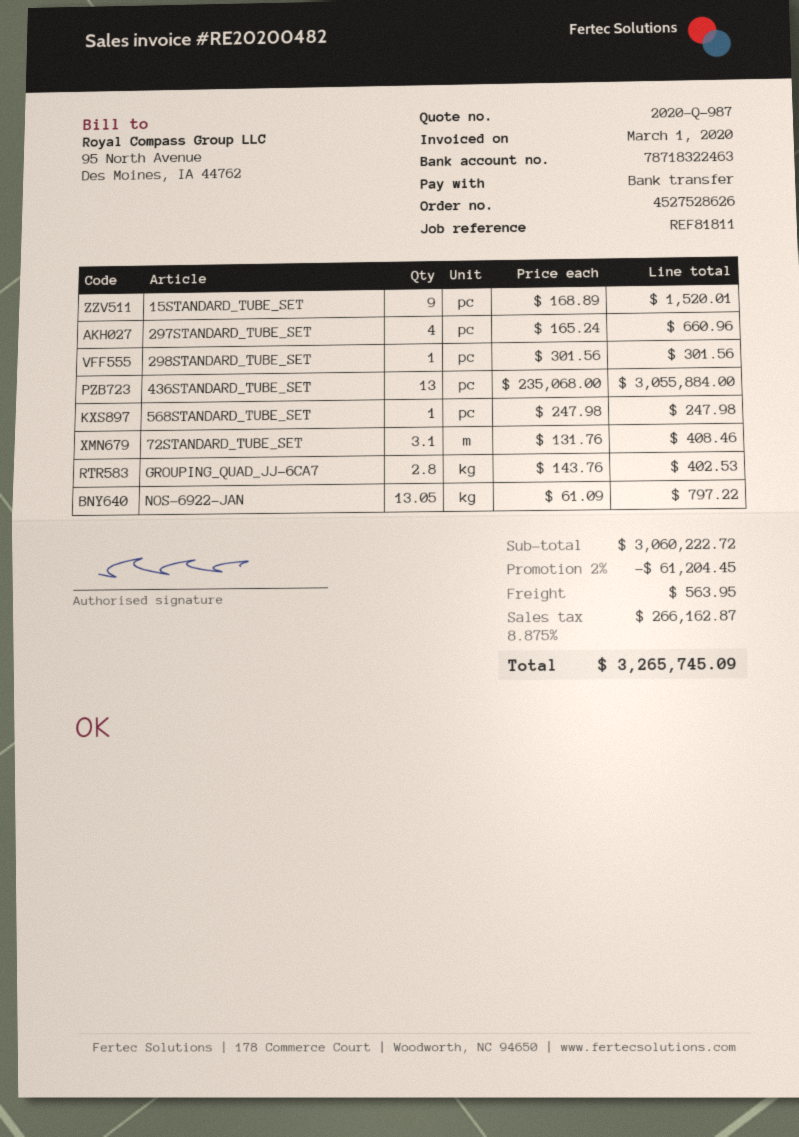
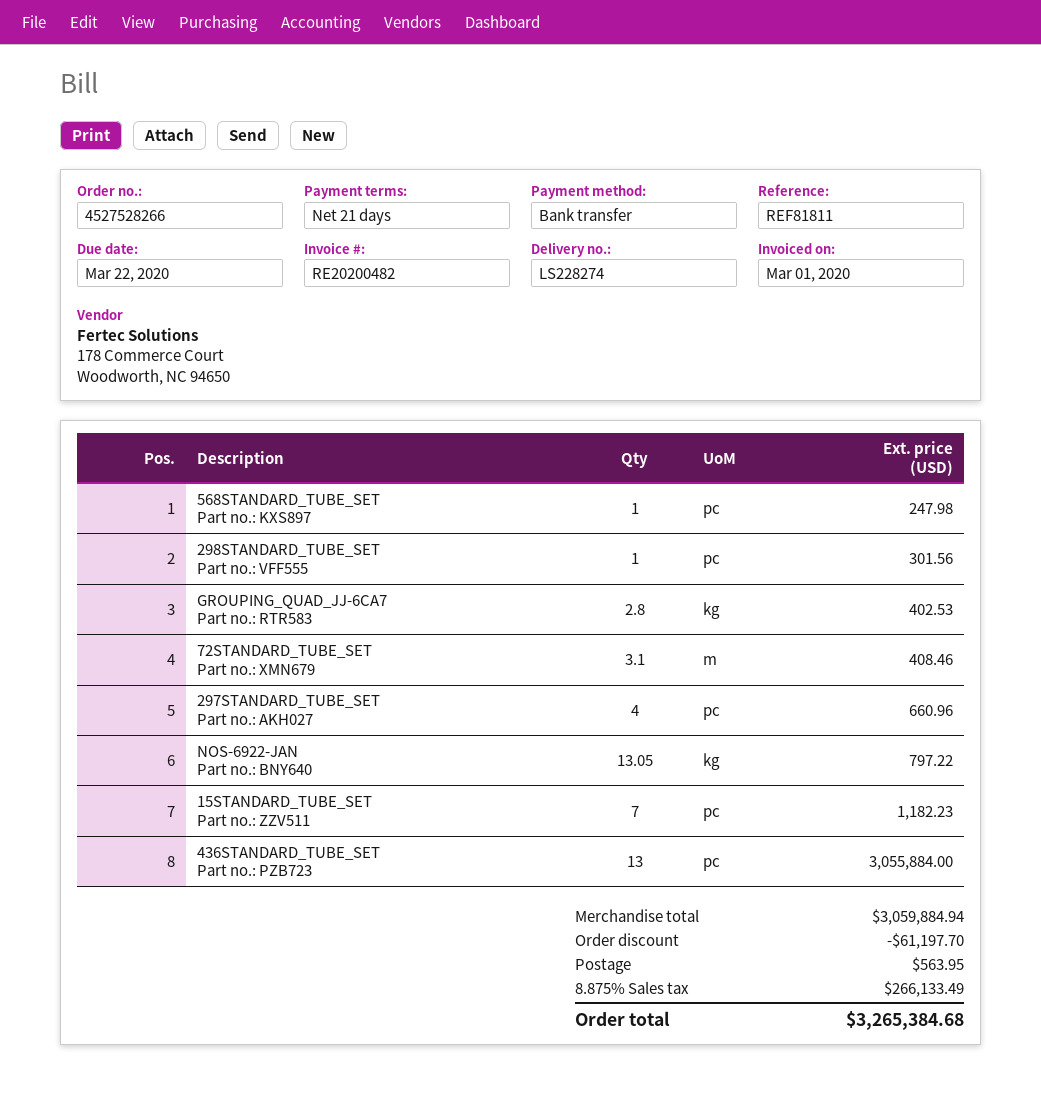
order number: 4527528626 -> 4527528266
15STANDARD_TUBE_SET: 9 for 1520.01 -> 7 for 1182.23
subtotal: 3060222.72 -> 3059884.94
discount: 61204.45 -> 61197.70
tax: 8.875% = 266162.87 -> 8.875% = 266133.49
total: 3265745.09 -> 3265384.68

